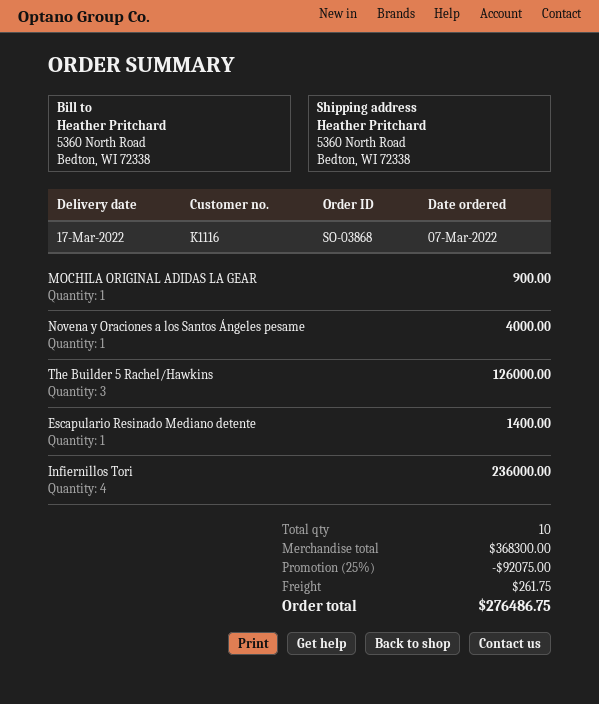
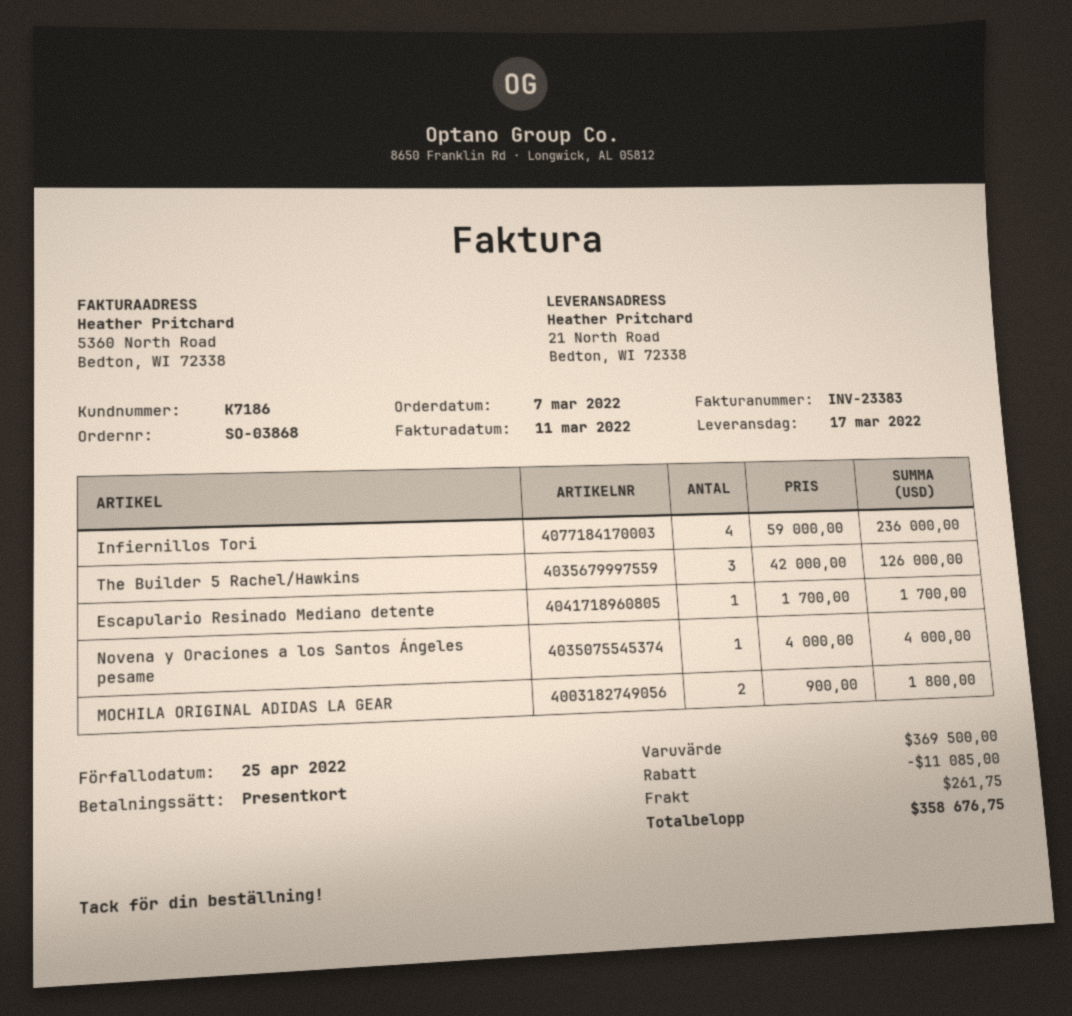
customer number: K1116 -> K7186
ship to: 5360 North Road, Bedton, WI 72338 -> 21 North Road, Bedton, WI 72338
MOCHILA ORIGINAL ADIDAS LA GEAR: 1 for 900.00 -> 2 for 1800.00
Escapulario Resinado Mediano detente: 1 for 1400.00 -> 1 for 1700.00
subtotal: 368300.00 -> 369500.00
discount: 92075.00 -> 11085.00
total: 276486.75 -> 358676.75

